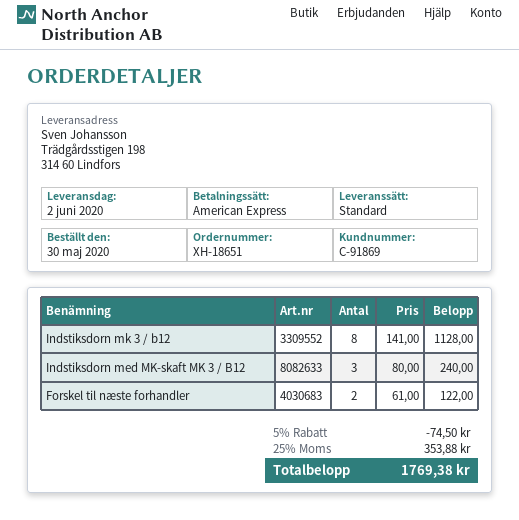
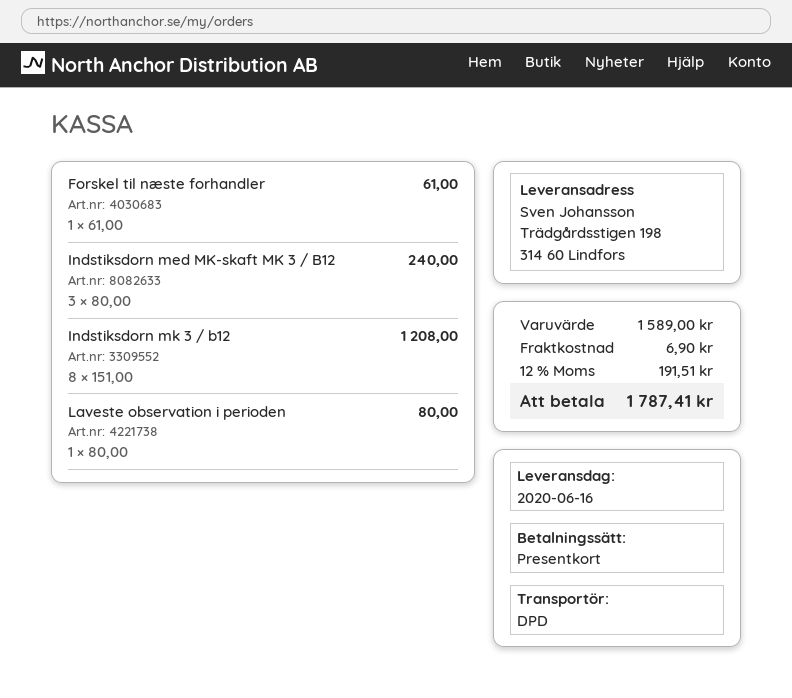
delivery date: 2020-06-02 -> 2020-06-16
payment method: American Express -> gift card
shipping method: standard -> DPD
Indstiksdorn mk 3 / b12: 8 x 141.00 = 1128.00 -> 8 x 151.00 = 1208.00
Forskel til næste forhandler: 2 x 61.00 = 122.00 -> 1 x 61.00 = 61.00
Laveste observation i perioden: none -> 1 x 80.00 = 80.00
discount: 5% = 74.50 -> none
shipping: none -> 6.90
tax: 25% = 353.88 -> 12% = 191.51
total: 1769.38 -> 1787.41

